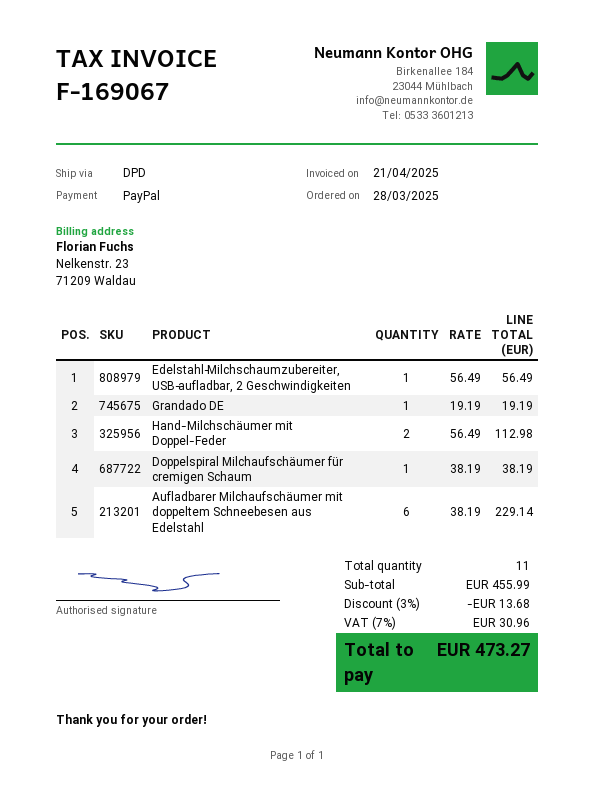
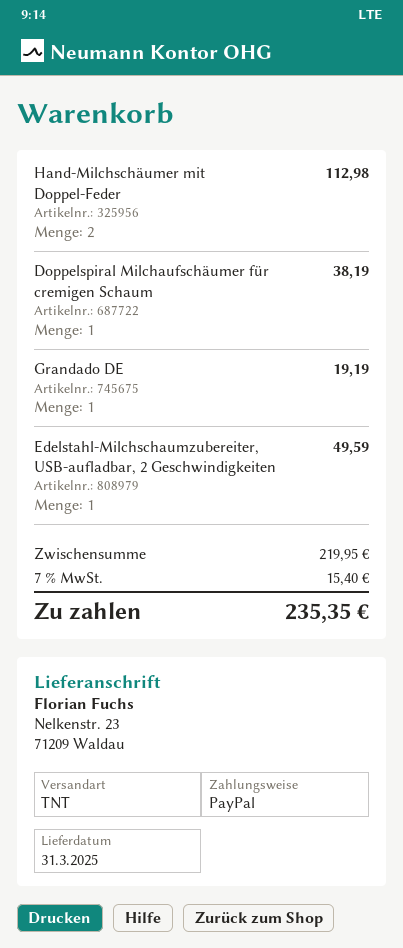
shipping method: DPD -> TNT
Edelstahl‑Milchschaumzubereiter, USB‑aufladbar, 2 Geschwindigkeiten: 1 for 56.49 -> 1 for 49.59
Aufladbarer Milchaufschäumer mit doppeltem Schneebesen aus Edelstahl: 6 for 229.14 -> none
subtotal: 455.99 -> 219.95
discount: 3% = 13.68 -> none
tax: 7% = 30.96 -> 7% = 15.40
total: 473.27 -> 235.35

